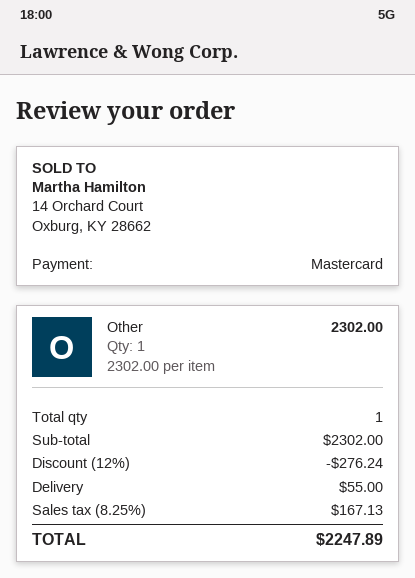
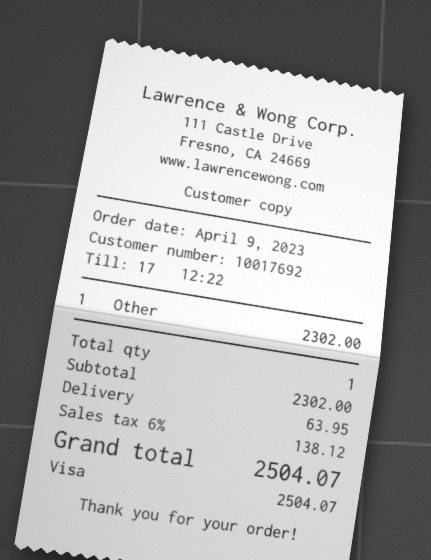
payment method: Mastercard -> Visa
discount: 12% = 276.24 -> none
shipping: 55.00 -> 63.95
tax: 8.25% = 167.13 -> 6% = 138.12
total: 2247.89 -> 2504.07

